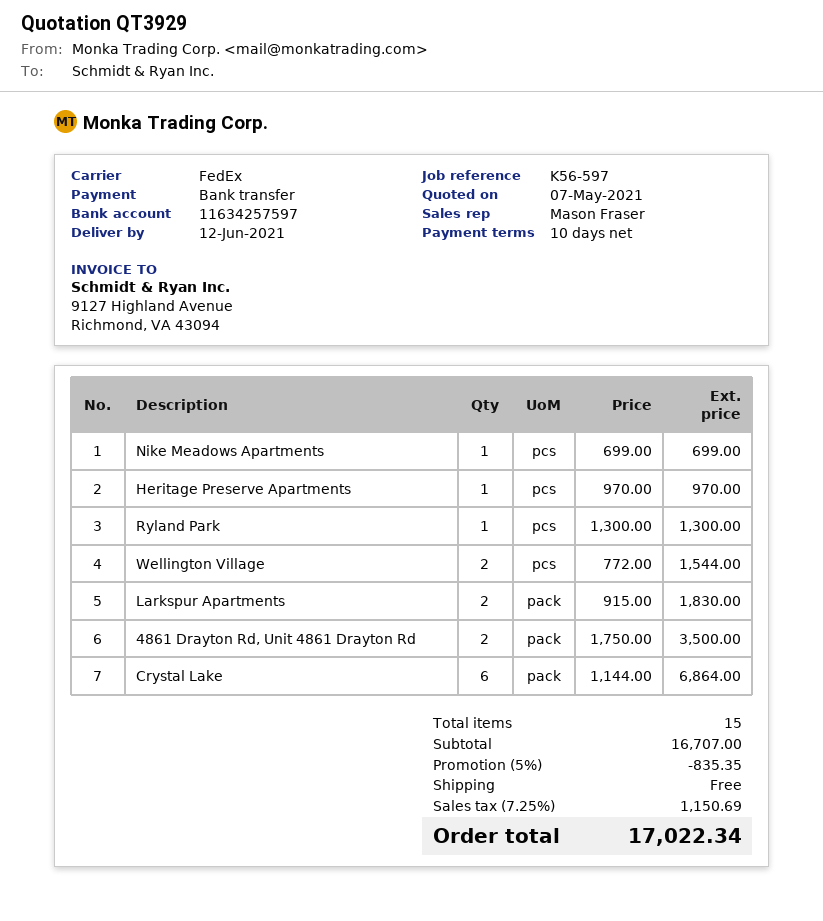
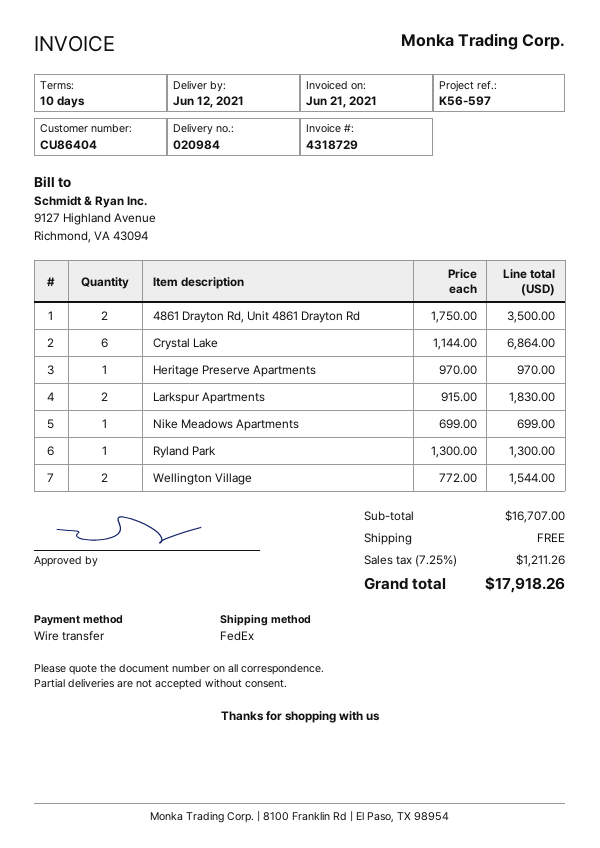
discount: 5% = 835.35 -> none
tax: 7.25% = 1150.69 -> 7.25% = 1211.26
total: 17022.34 -> 17918.26

